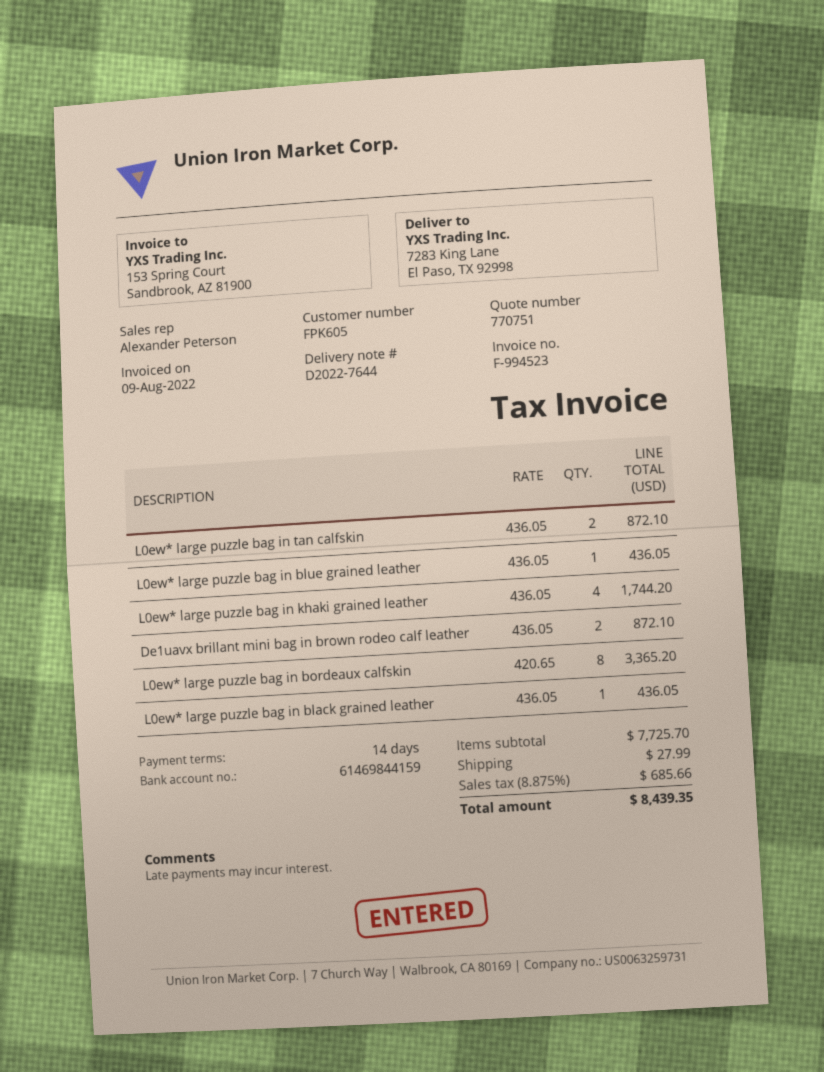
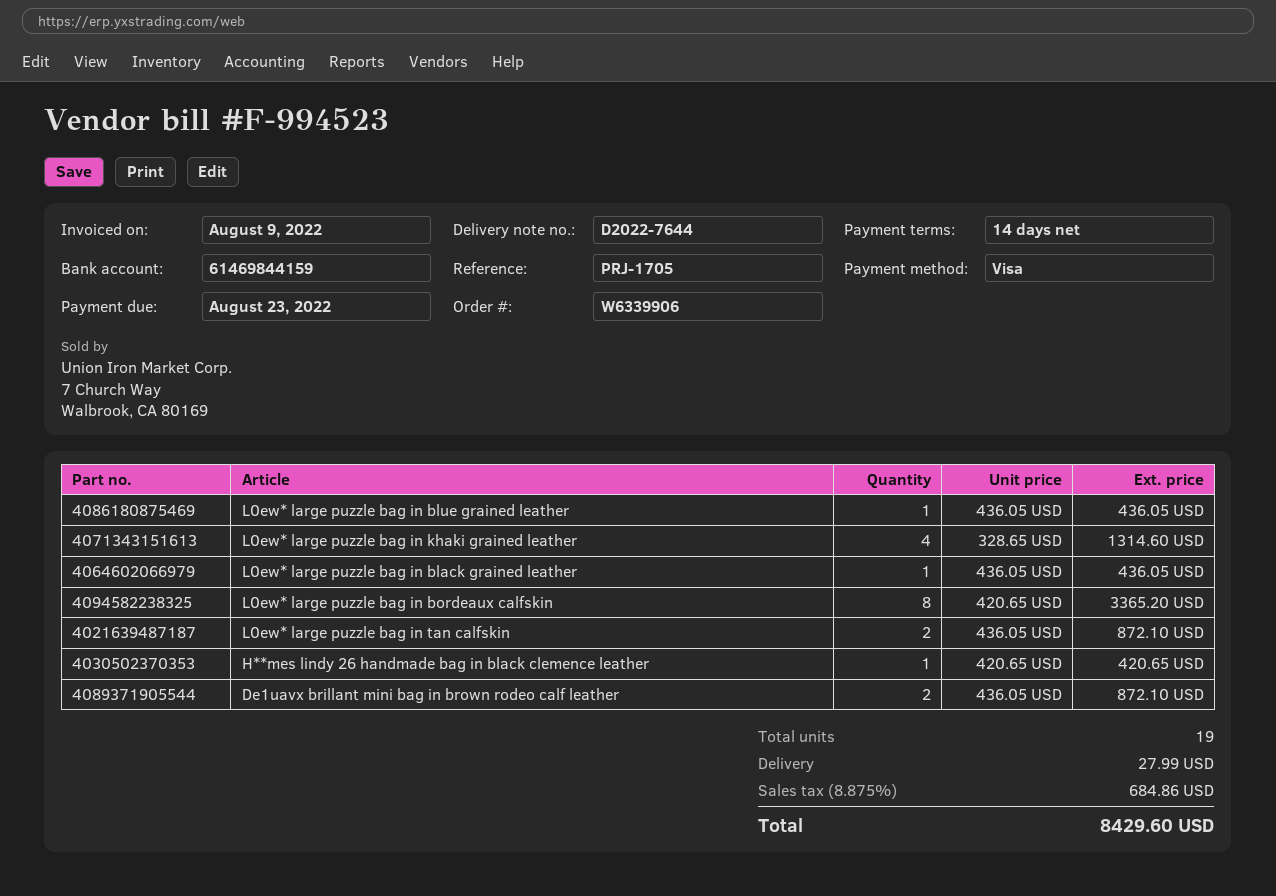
L0ew* large puzzle bag in khaki grained leather: 4 x 436.05 = 1744.20 -> 4 x 328.65 = 1314.60
H**mes lindy 26 handmade bag in black clemence leather: none -> 1 x 420.65 = 420.65
tax: 8.875% = 685.66 -> 8.875% = 684.86
total: 8439.35 -> 8429.60

